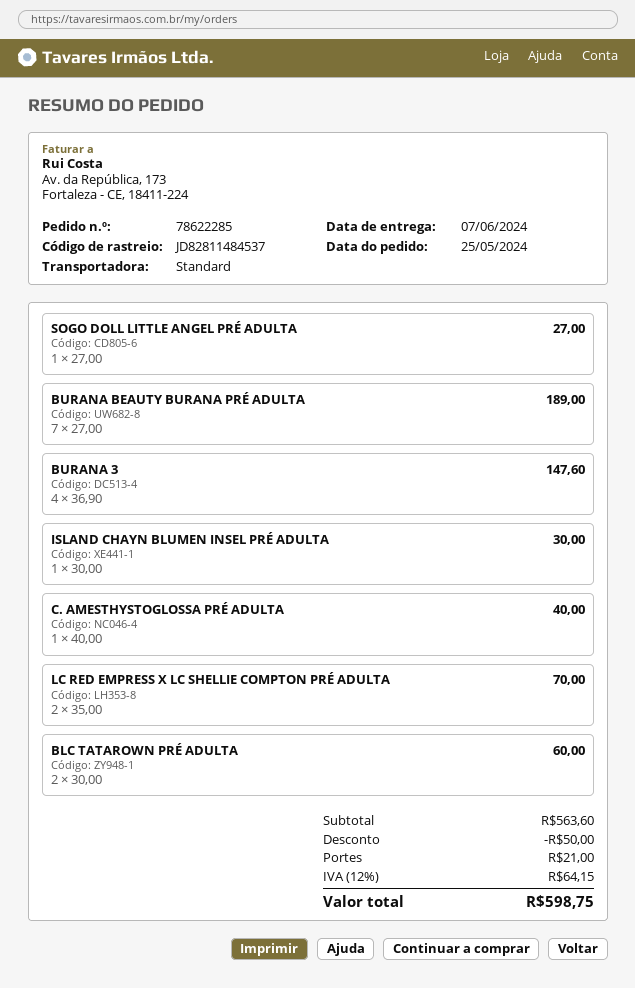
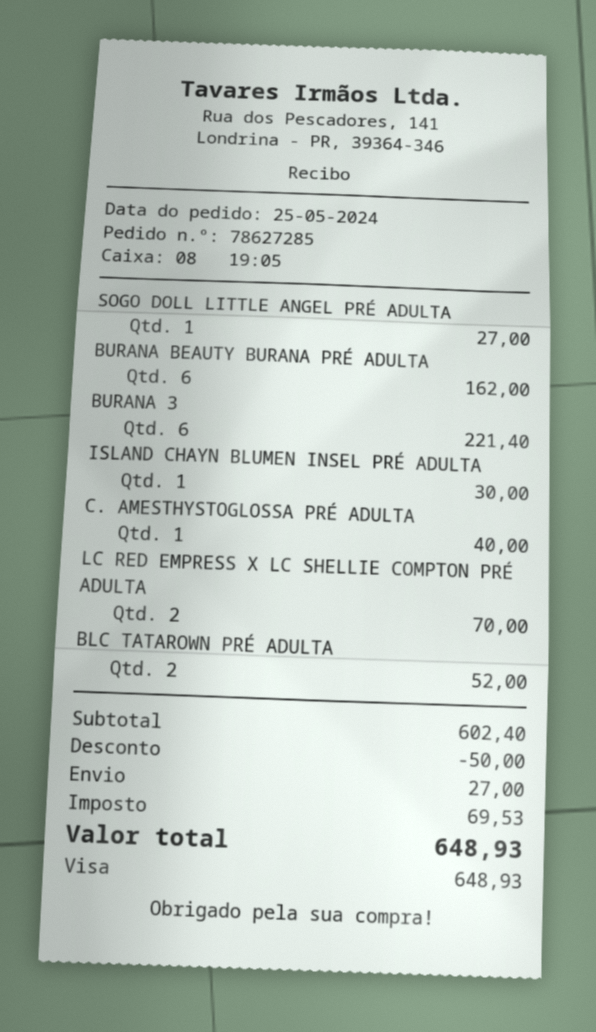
order number: 78622285 -> 78627285
BURANA BEAUTY BURANA PRÉ ADULTA: 7 for 189.00 -> 6 for 162.00
BURANA 3: 4 for 147.60 -> 6 for 221.40
BLC TATAROWN PRÉ ADULTA: 2 for 60.00 -> 2 for 52.00
subtotal: 563.60 -> 602.40
shipping: 21.00 -> 27.00
tax: 64.15 -> 69.53
total: 598.75 -> 648.93

